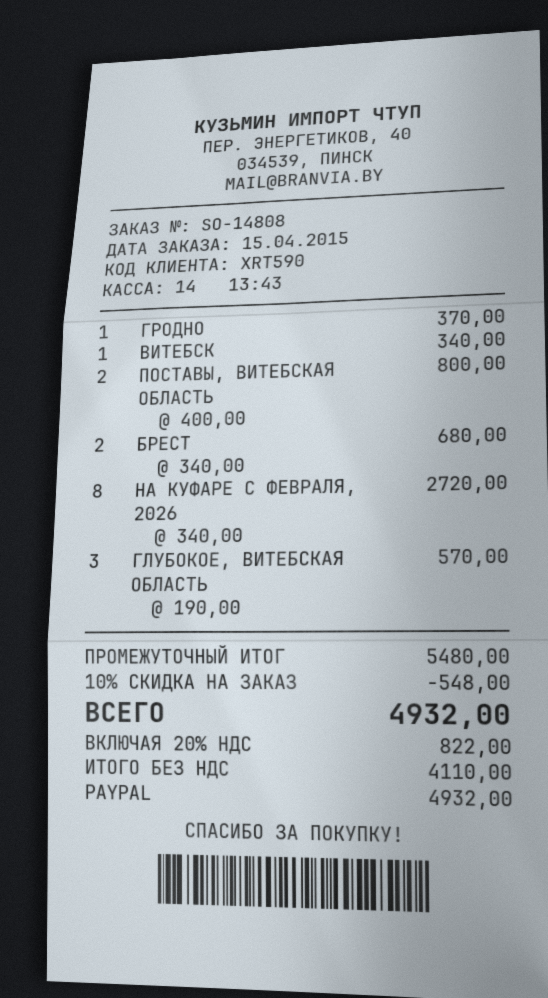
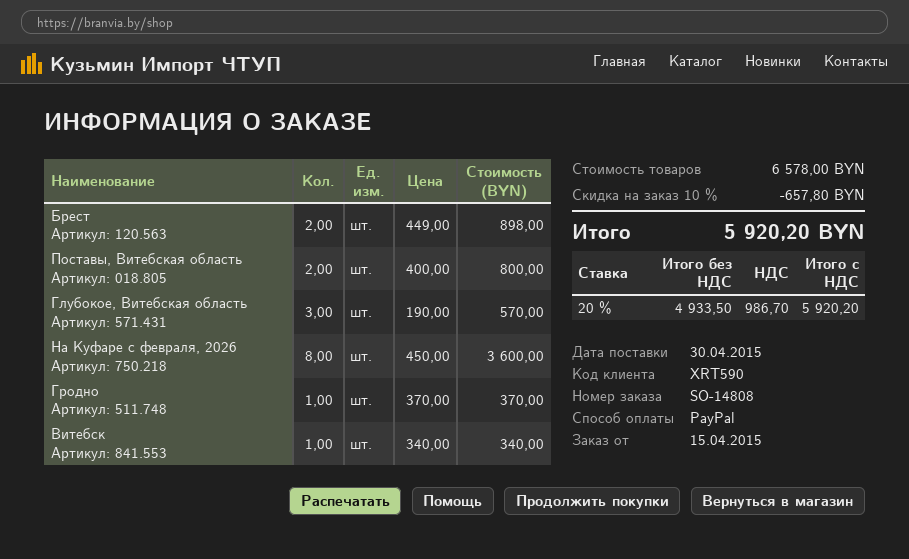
БРЕСТ: 2 x 340.00 = 680.00 -> 2 x 449.00 = 898.00
НА КУФАРЕ С ФЕВРАЛЯ, 2026: 8 x 340.00 = 2720.00 -> 8 x 450.00 = 3600.00
subtotal: 5480.00 -> 6578.00
discount: 10% = 548.00 -> 10% = 657.80
net: 4110.00 -> 4933.50
tax: 20% = 822.00 -> 20% = 986.70
total: 4932.00 -> 5920.20

